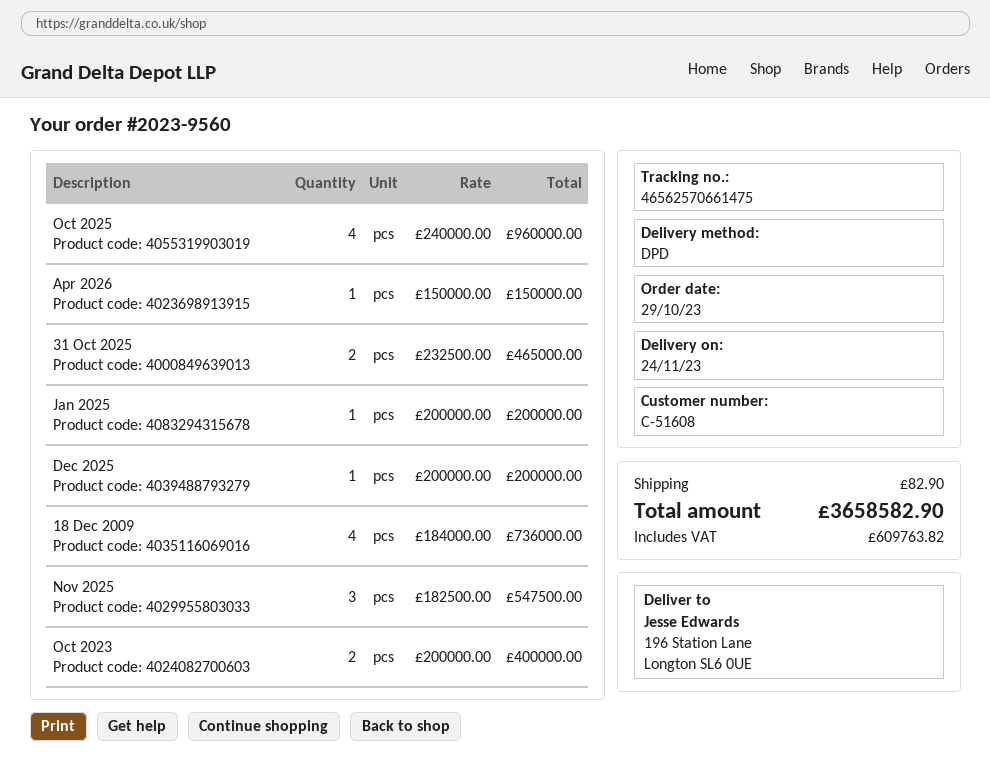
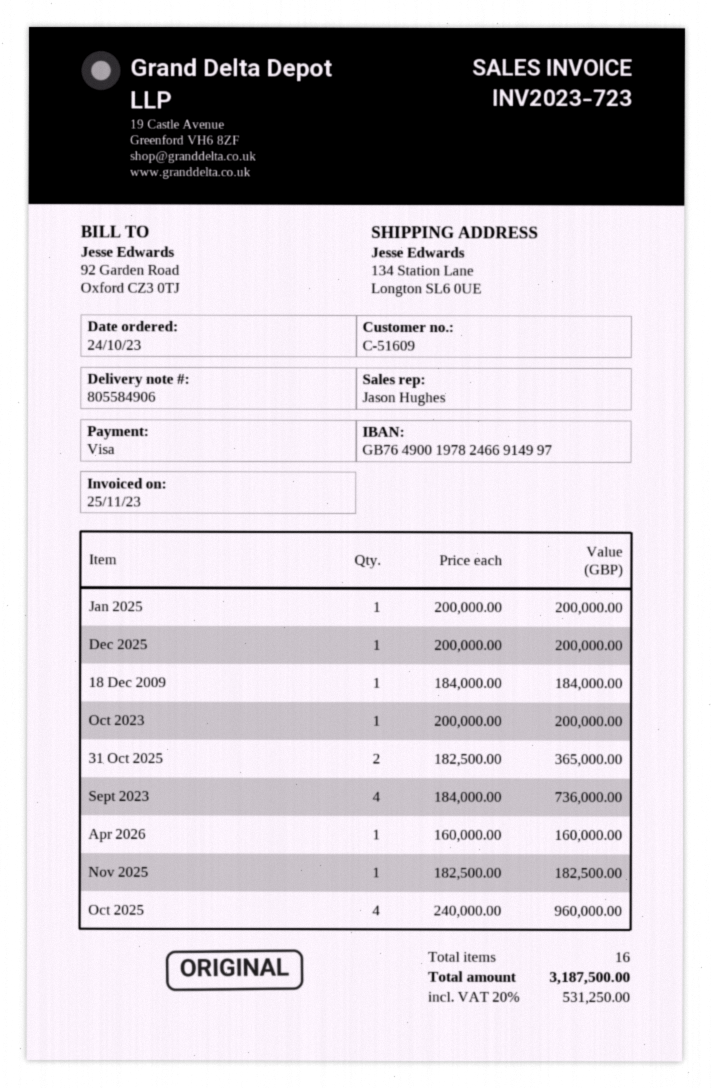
order date: 2023-10-29 -> 2023-10-24
customer number: C-51608 -> C-51609
ship to: 196 Station Lane, Longton SL6 0UE -> 134 Station Lane, Longton SL6 0UE
Apr 2026: 1 x 150000.00 = 150000.00 -> 1 x 160000.00 = 160000.00
31 Oct 2025: 2 x 232500.00 = 465000.00 -> 2 x 182500.00 = 365000.00
18 Dec 2009: 4 x 184000.00 = 736000.00 -> 1 x 184000.00 = 184000.00
Nov 2025: 3 x 182500.00 = 547500.00 -> 1 x 182500.00 = 182500.00
Oct 2023: 2 x 200000.00 = 400000.00 -> 1 x 200000.00 = 200000.00
Sept 2023: none -> 4 x 184000.00 = 736000.00
shipping: 82.90 -> none
tax: 609763.82 -> 531250.00
total: 3658582.90 -> 3187500.00

